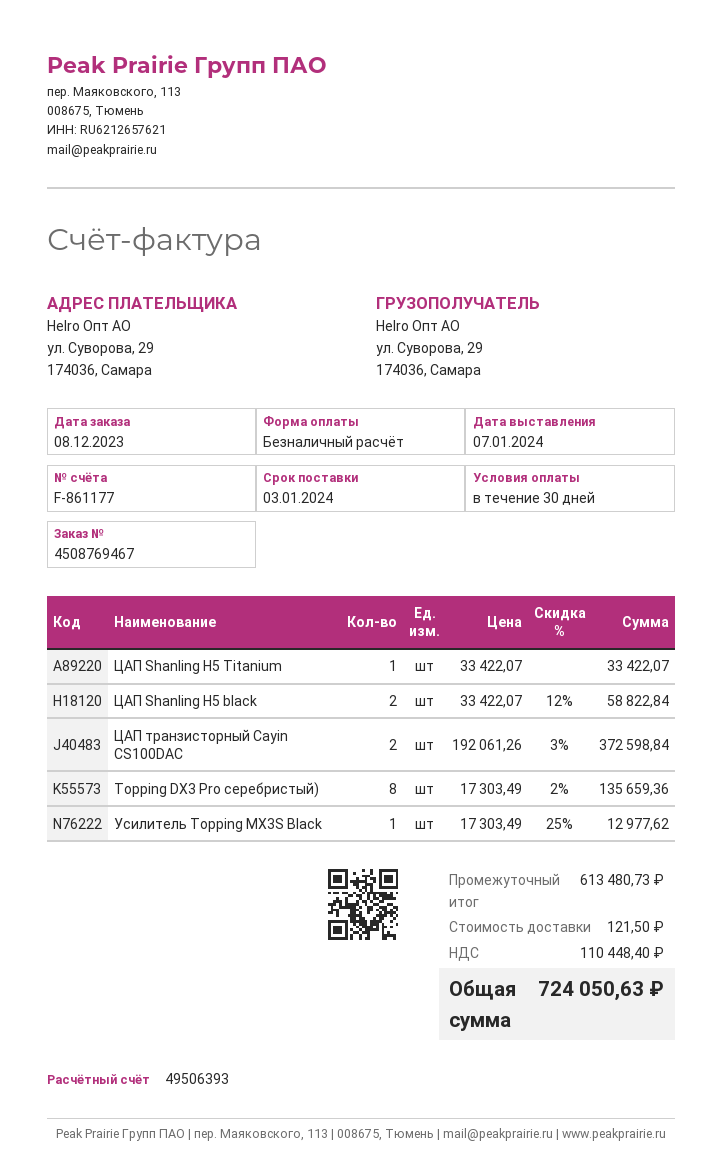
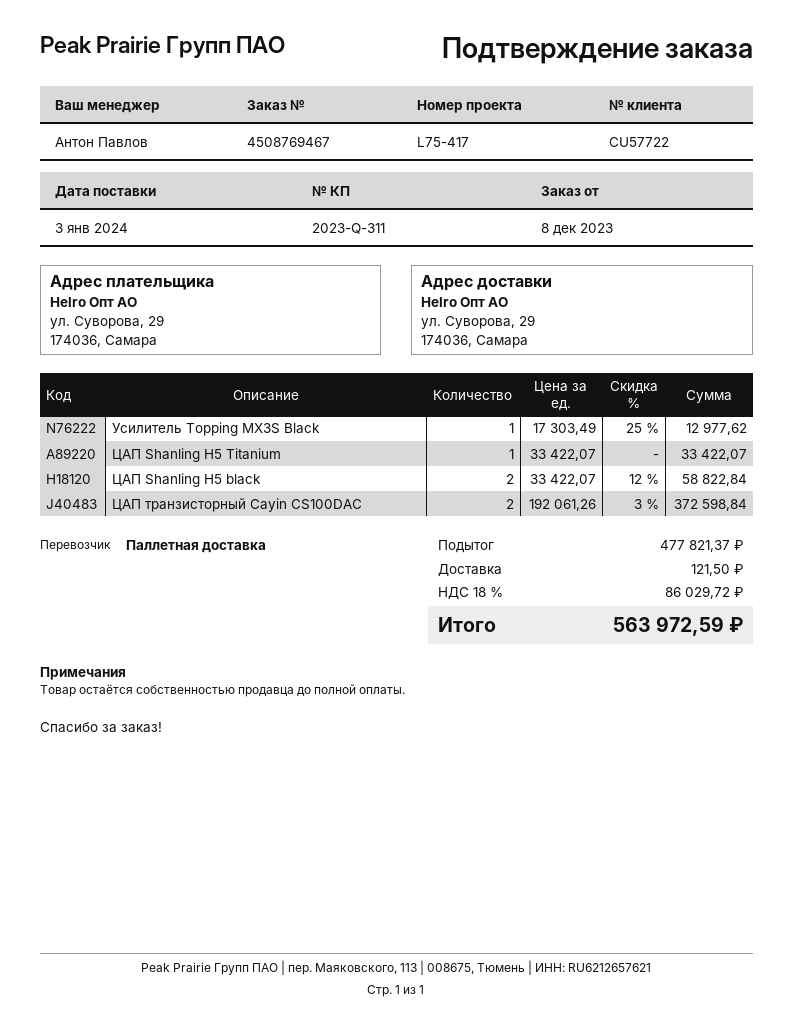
Topping DX3 Pro серебристый): 8 x 17303.49 - 2% = 135659.36 -> none
subtotal: 613480.73 -> 477821.37
tax: 110448.40 -> 86029.72
total: 724050.63 -> 563972.59

